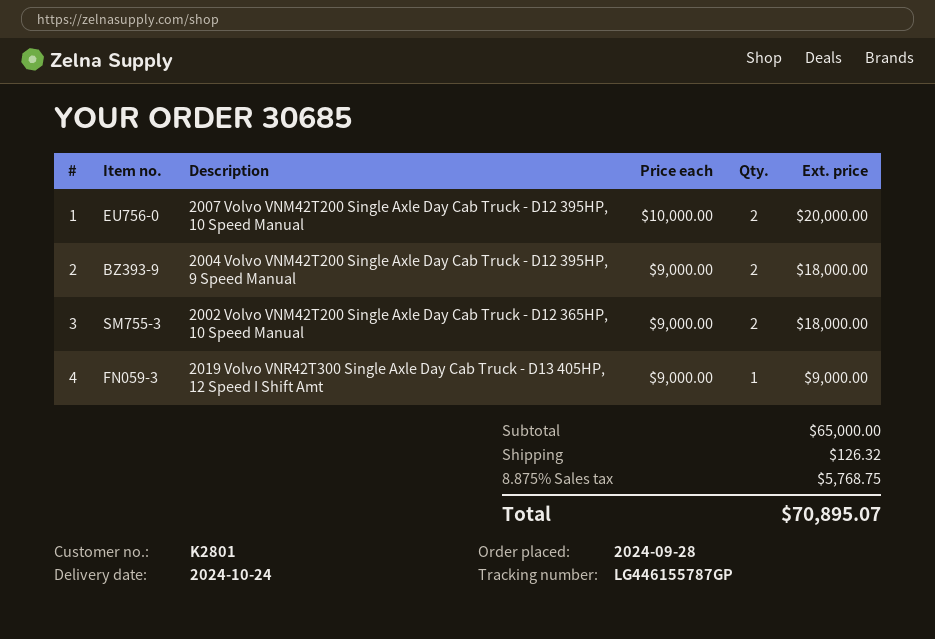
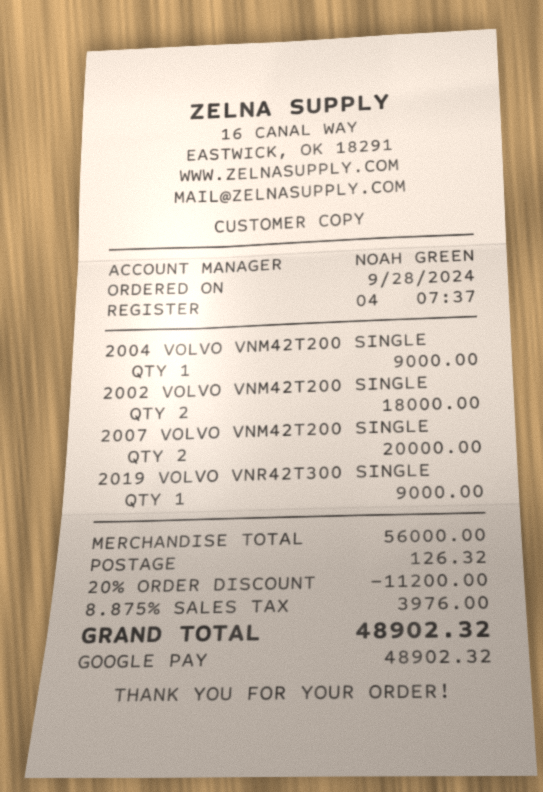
2004 Volvo VNM42T200 Single Axle Day Cab Truck - D12 395HP, 9 Speed Manual: 2 for 18000.00 -> 1 for 9000.00
subtotal: 65000.00 -> 56000.00
discount: none -> 20% = 11200.00
tax: 8.875% = 5768.75 -> 8.875% = 3976.00
total: 70895.07 -> 48902.32

